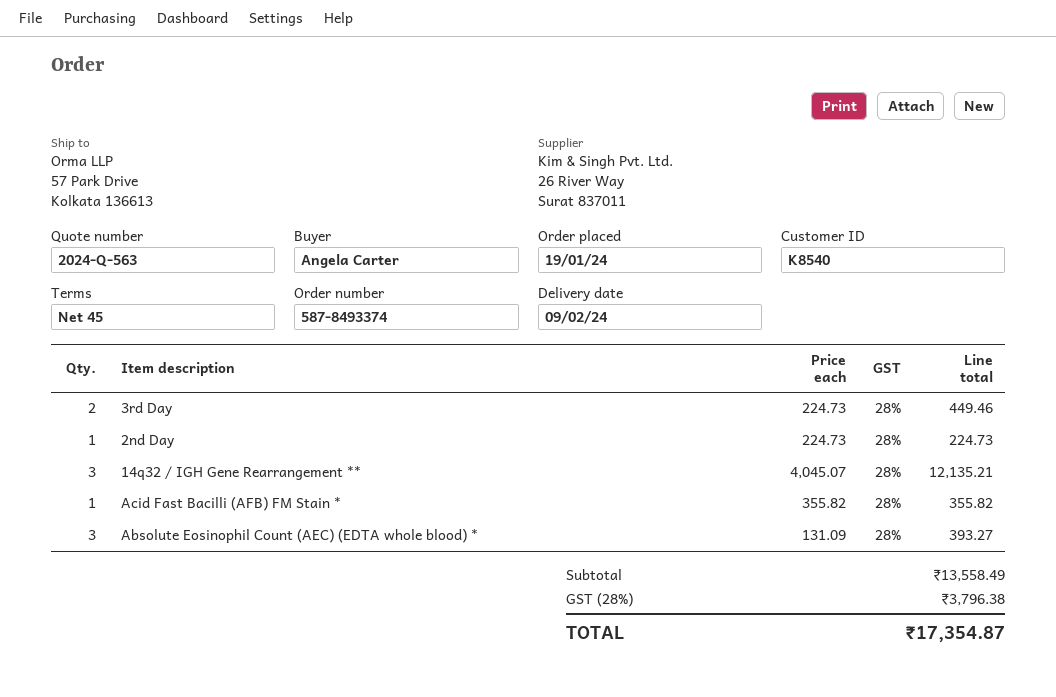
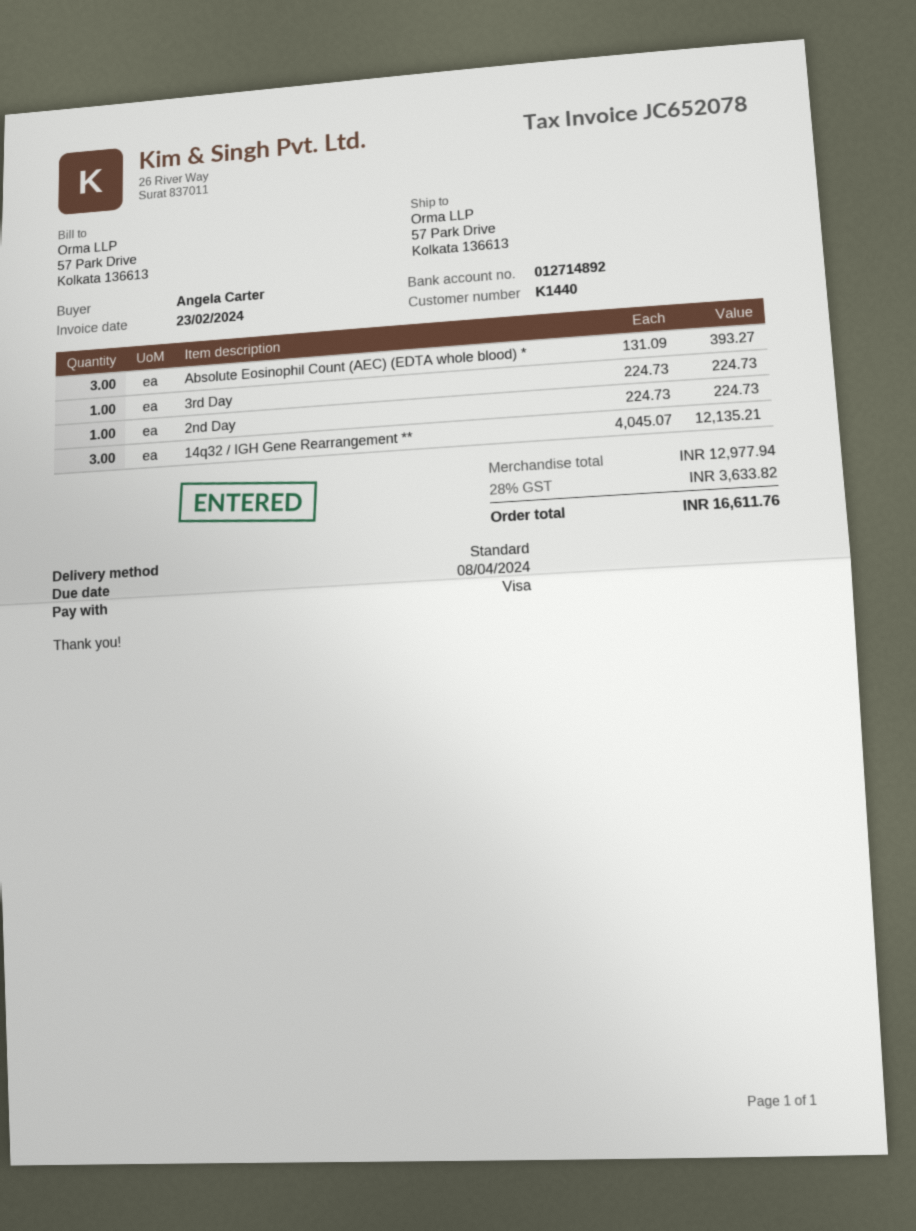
customer number: K8540 -> K1440
3rd Day: 2 x 224.73 = 449.46 -> 1 x 224.73 = 224.73
Acid Fast Bacilli (AFB) FM Stain *: 1 x 355.82 = 355.82 -> none
subtotal: 13558.49 -> 12977.94
tax: 28% = 3796.38 -> 28% = 3633.82
total: 17354.87 -> 16611.76

